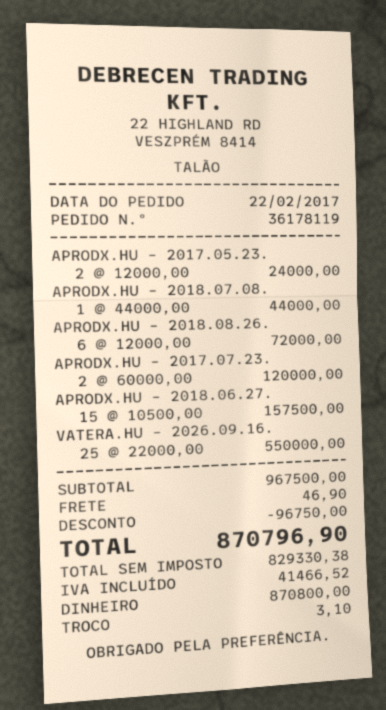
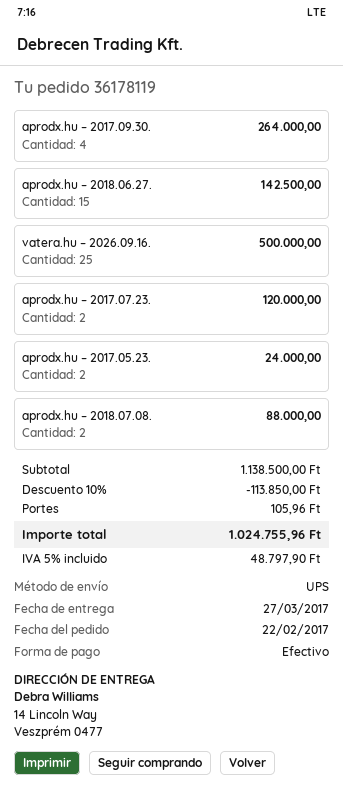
APRODX.HU – 2018.07.08.: 1 for 44000.00 -> 2 for 88000.00
APRODX.HU – 2018.08.26.: 6 for 72000.00 -> none
APRODX.HU – 2018.06.27.: 15 for 157500.00 -> 15 for 142500.00
VATERA.HU – 2026.09.16.: 25 for 550000.00 -> 25 for 500000.00
aprodx.hu – 2017.09.30.: none -> 4 for 264000.00
subtotal: 967500.00 -> 1138500.00
discount: 96750.00 -> 113850.00
shipping: 46.90 -> 105.96
tax: 41466.52 -> 48797.90
total: 870796.90 -> 1024755.96

